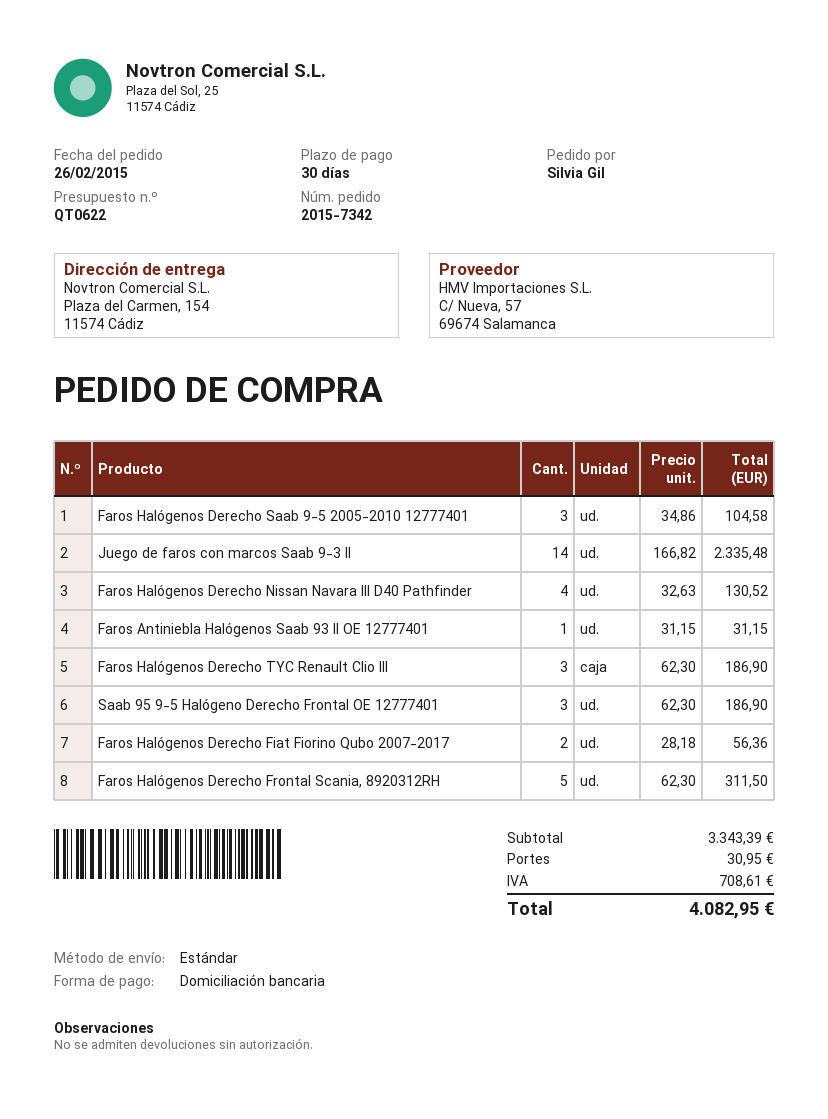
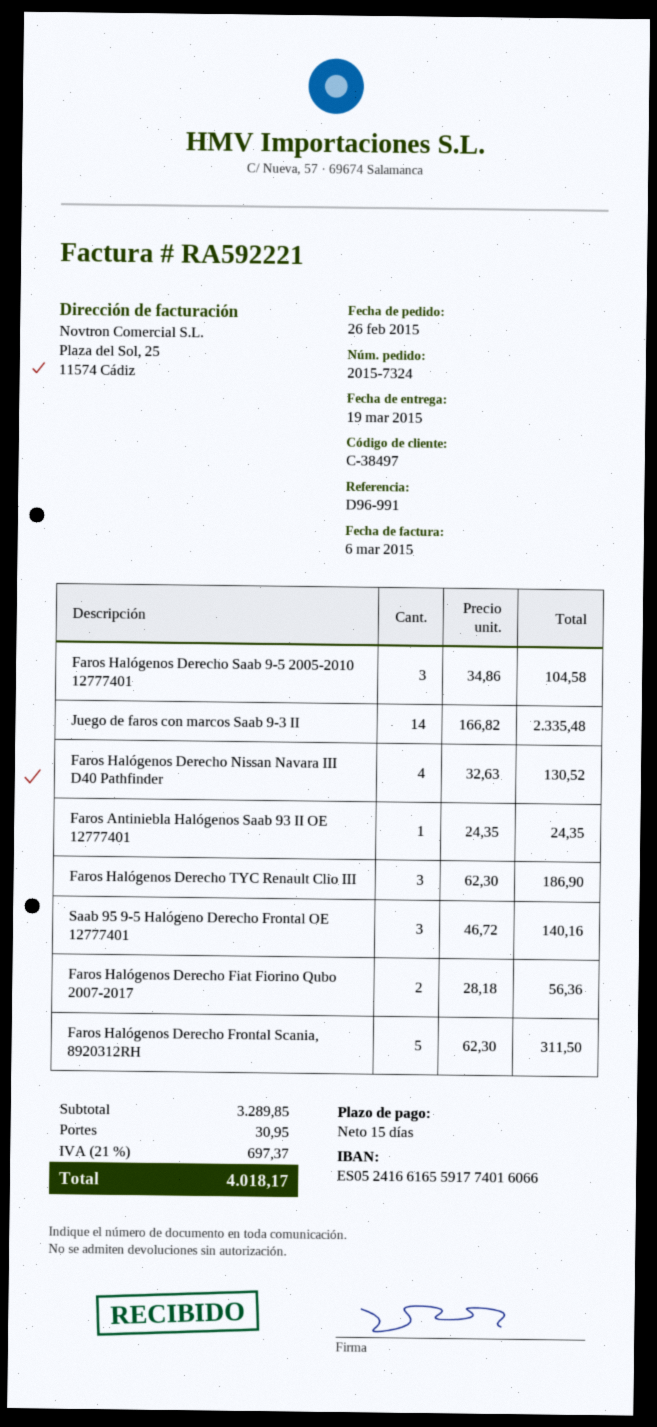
order number: 2015-7342 -> 2015-7324
payment terms: 30 days -> 15 days
Faros Antiniebla Halógenos Saab 93 II OE 12777401: 1 x 31.15 = 31.15 -> 1 x 24.35 = 24.35
Saab 95 9-5 Halógeno Derecho Frontal OE 12777401: 3 x 62.30 = 186.90 -> 3 x 46.72 = 140.16
subtotal: 3343.39 -> 3289.85
tax: 708.61 -> 697.37
total: 4082.95 -> 4018.17

